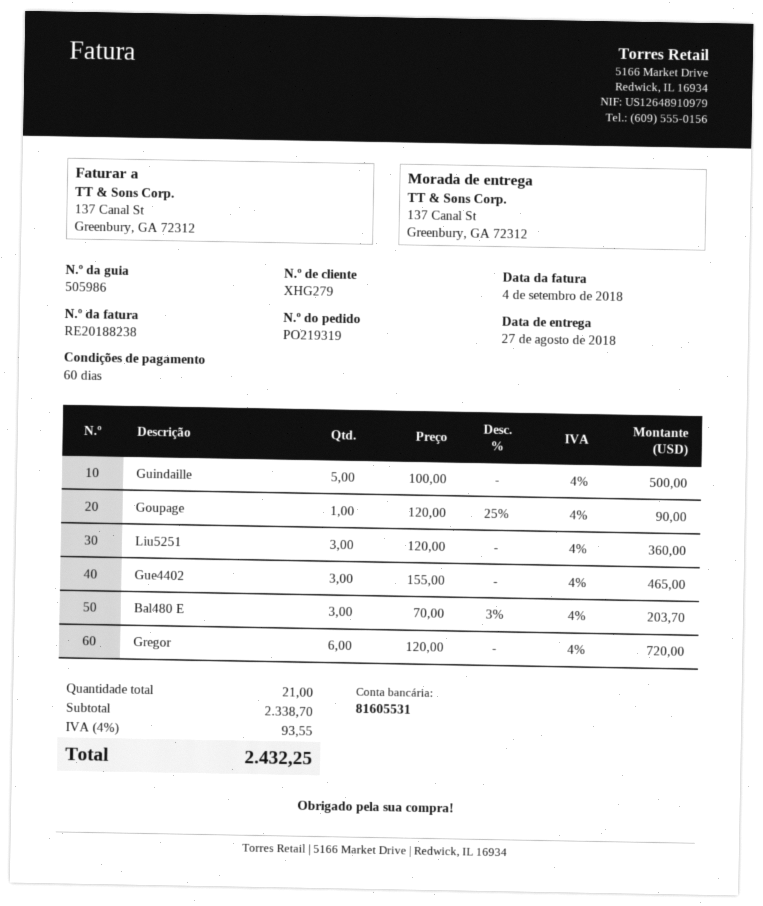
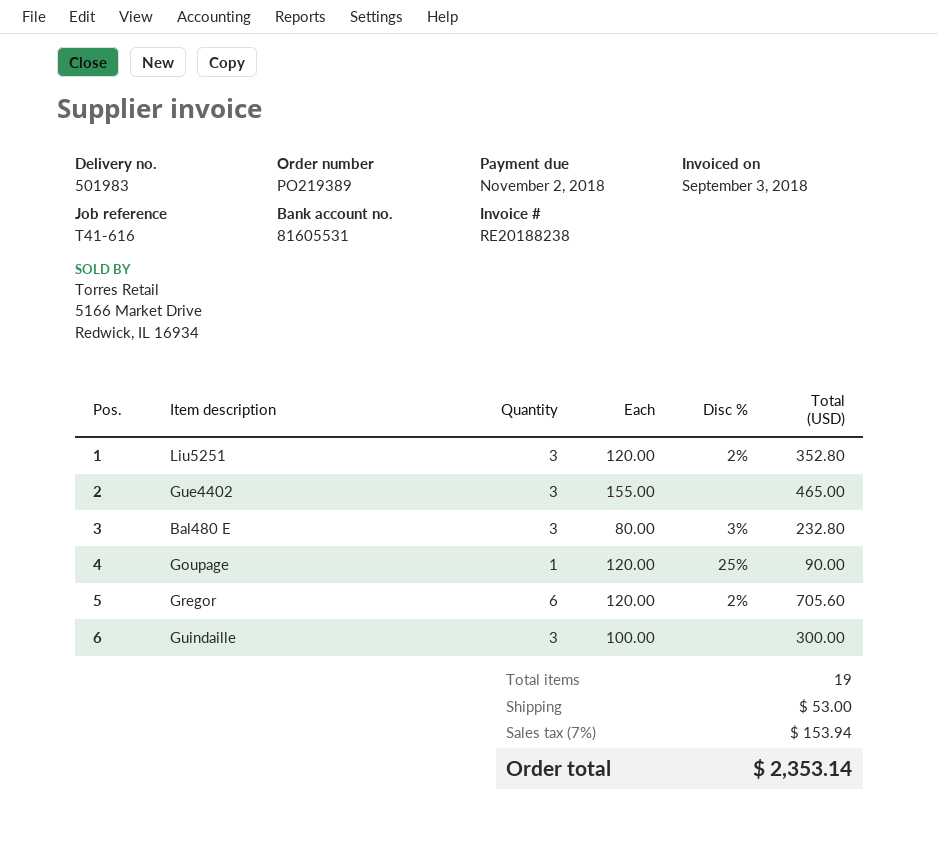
order number: PO219319 -> PO219389
delivery note number: 505986 -> 501983
invoice date: 2018-09-04 -> 2018-09-03
Guindaille: 5 x 100.00 = 500.00 -> 3 x 100.00 = 300.00
Liu5251: 3 x 120.00 = 360.00 -> 3 x 120.00 - 2% = 352.80
Bal480 E: 3 x 70.00 - 3% = 203.70 -> 3 x 80.00 - 3% = 232.80
Gregor: 6 x 120.00 = 720.00 -> 6 x 120.00 - 2% = 705.60
total quantity: 21 -> 19
shipping: none -> 53.00
tax: 4% = 93.55 -> 7% = 153.94
total: 2432.25 -> 2353.14

